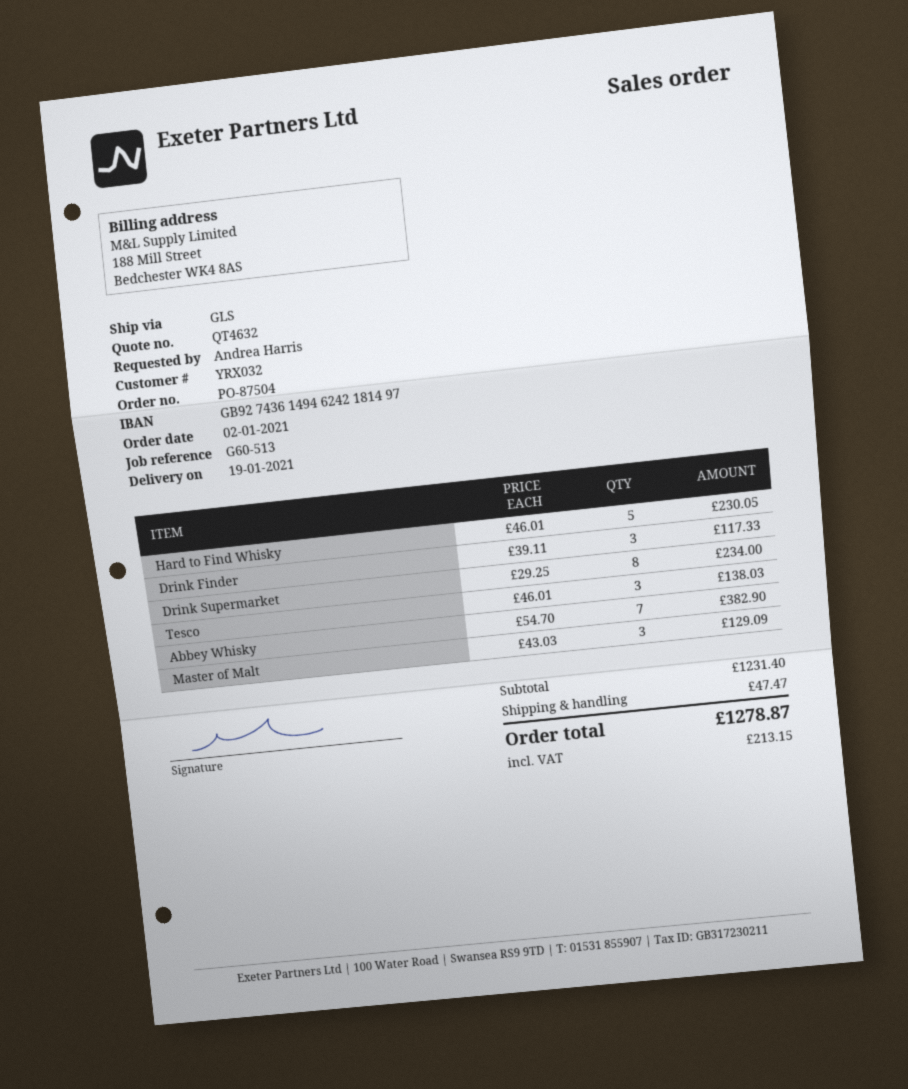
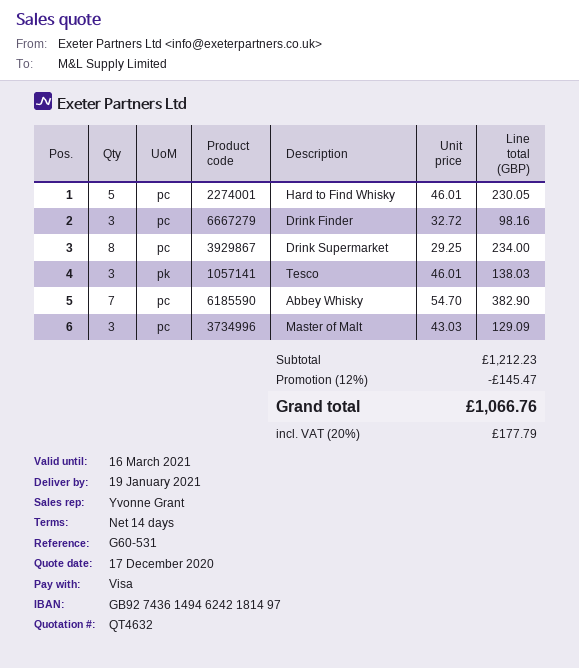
reference: G60-513 -> G60-531
Drink Finder: 3 x 39.11 = 117.33 -> 3 x 32.72 = 98.16
subtotal: 1231.40 -> 1212.23
discount: none -> 12% = 145.47
shipping: 47.47 -> none
tax: 213.15 -> 177.79
total: 1278.87 -> 1066.76

